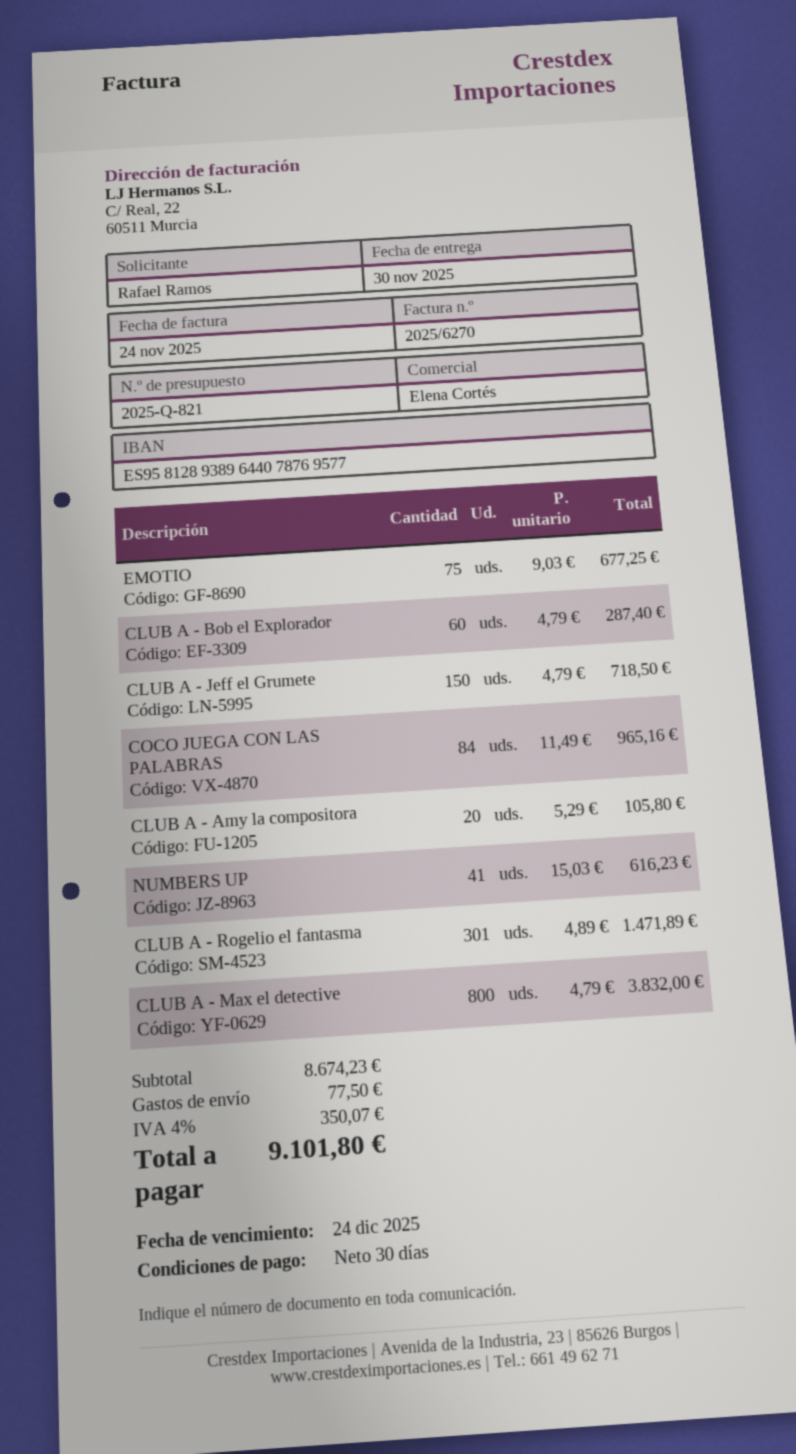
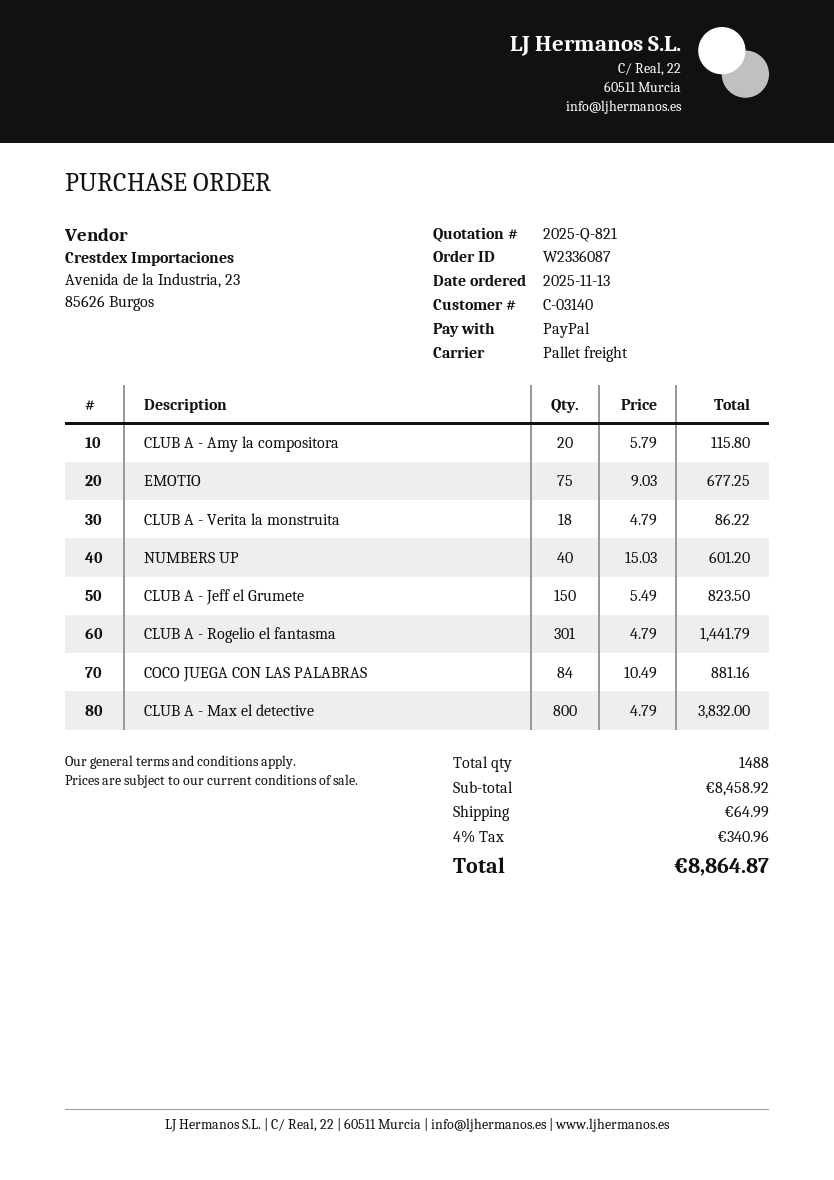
CLUB A - Bob el Explorador: 60 x 4.79 = 287.40 -> none
CLUB A - Jeff el Grumete: 150 x 4.79 = 718.50 -> 150 x 5.49 = 823.50
COCO JUEGA CON LAS PALABRAS: 84 x 11.49 = 965.16 -> 84 x 10.49 = 881.16
CLUB A - Amy la compositora: 20 x 5.29 = 105.80 -> 20 x 5.79 = 115.80
NUMBERS UP: 41 x 15.03 = 616.23 -> 40 x 15.03 = 601.20
CLUB A - Rogelio el fantasma: 301 x 4.89 = 1471.89 -> 301 x 4.79 = 1441.79
CLUB A - Verita la monstruita: none -> 18 x 4.79 = 86.22
subtotal: 8674.23 -> 8458.92
shipping: 77.50 -> 64.99
tax: 4% = 350.07 -> 4% = 340.96
total: 9101.80 -> 8864.87

